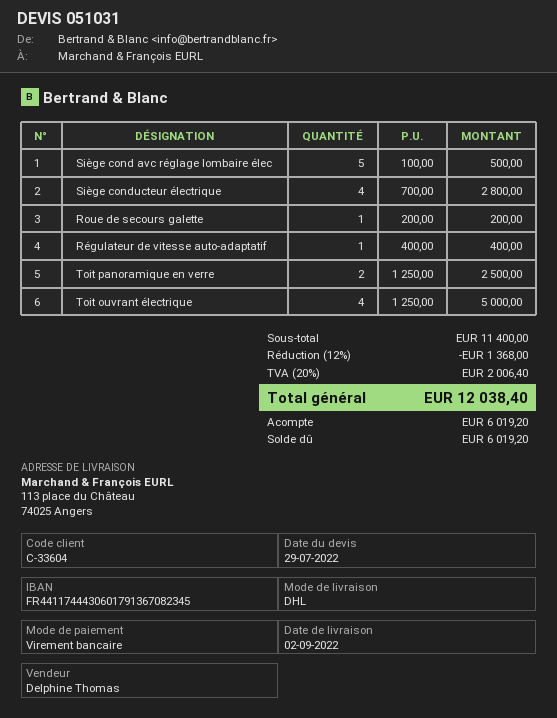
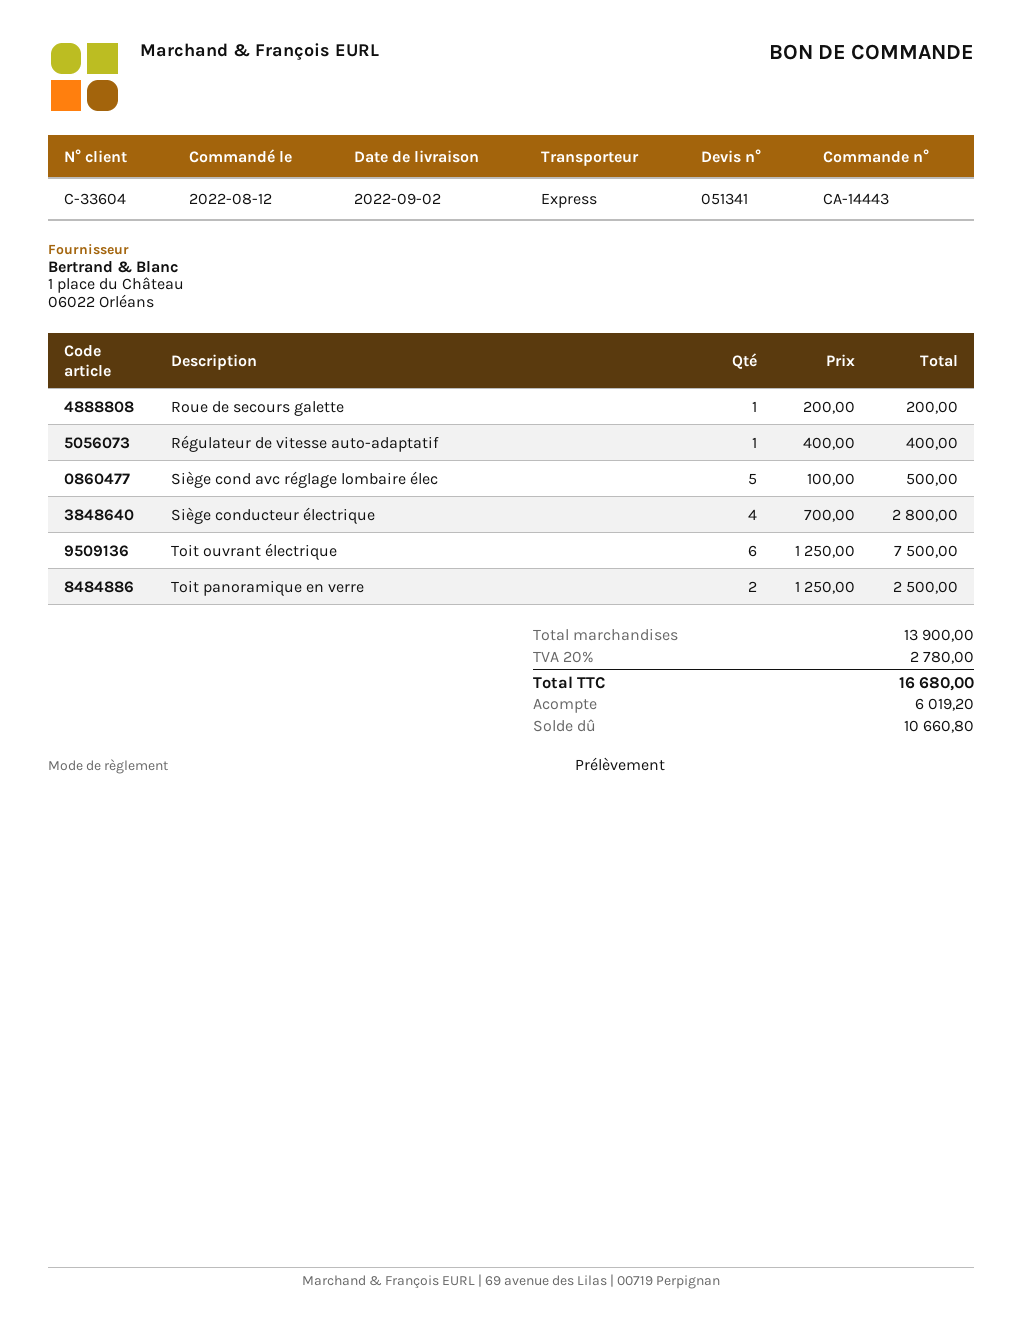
quote number: 051031 -> 051341
payment method: bank transfer -> direct debit
shipping method: DHL -> express
Toit ouvrant électrique: 4 x 1250.00 = 5000.00 -> 6 x 1250.00 = 7500.00
subtotal: 11400.00 -> 13900.00
discount: 12% = 1368.00 -> none
tax: 20% = 2006.40 -> 20% = 2780.00
total: 12038.40 -> 16680.00
balance: 6019.20 -> 10660.80

